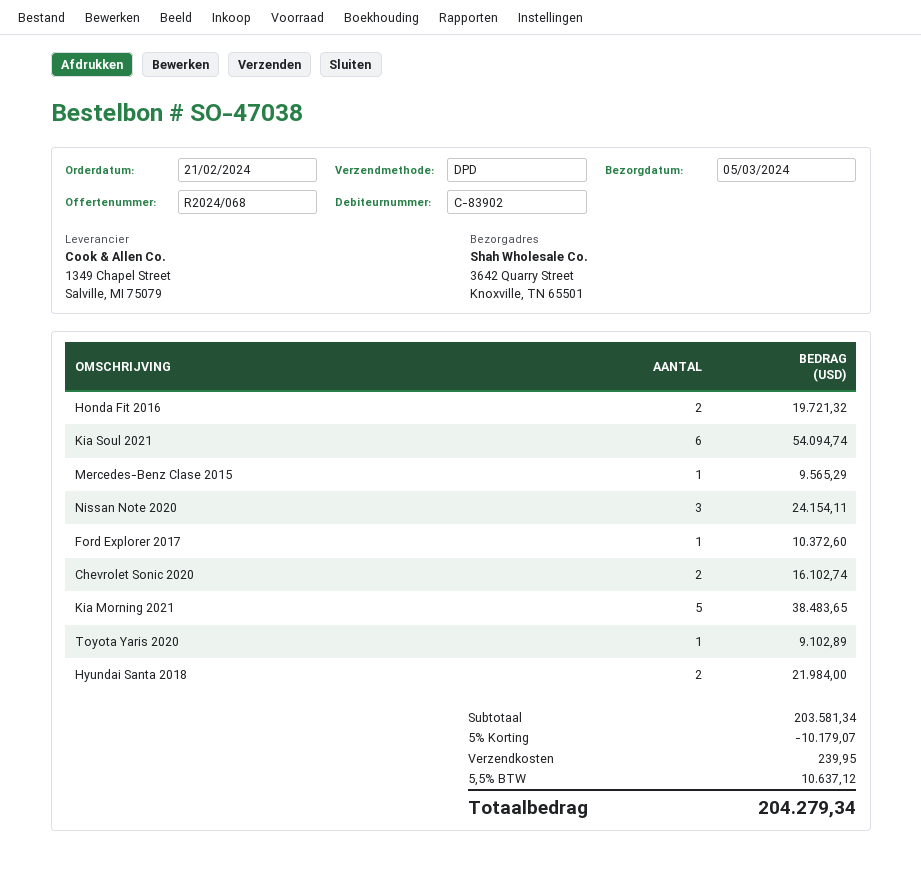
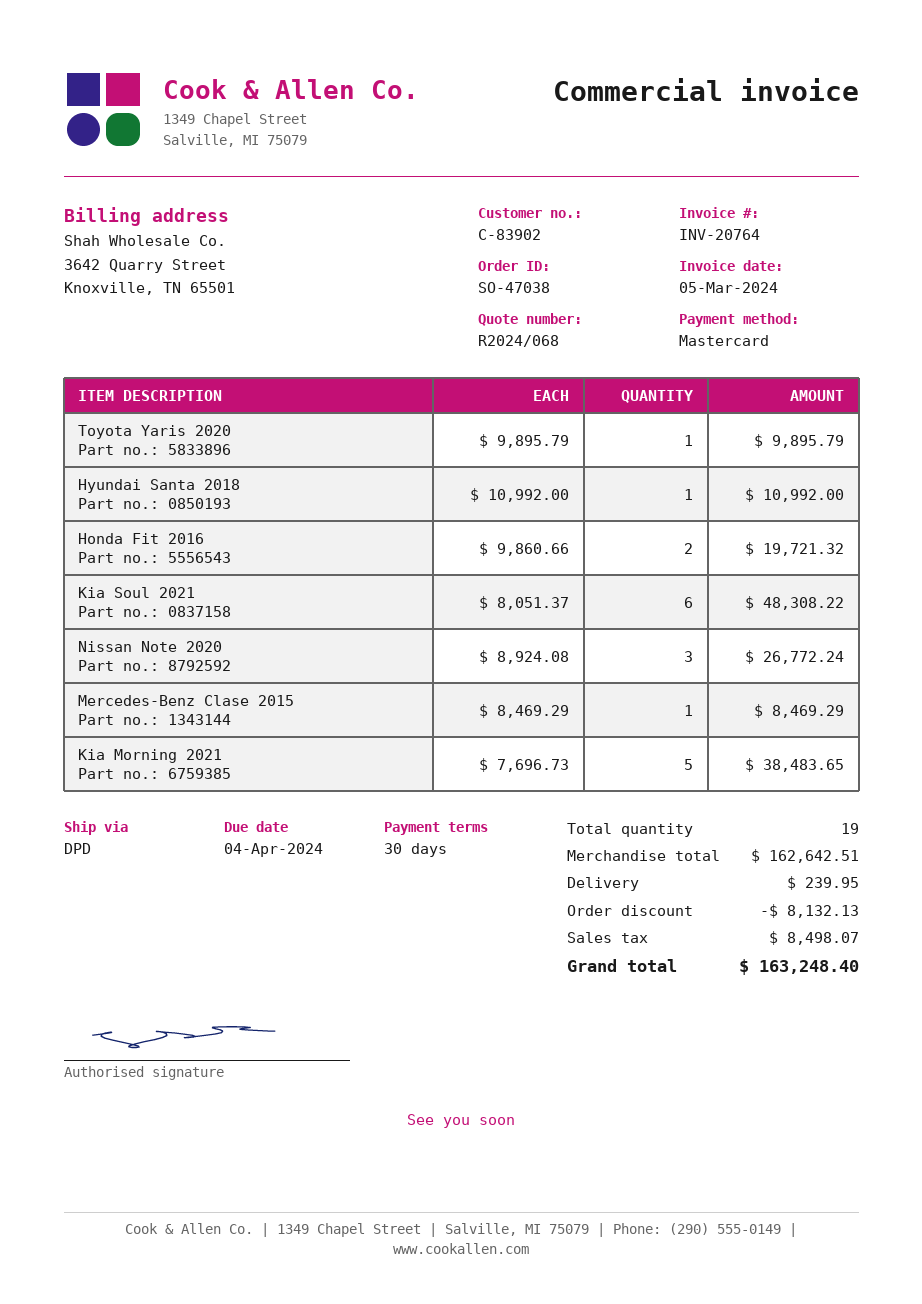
Kia Soul 2021: 6 for 54094.74 -> 6 for 48308.22
Mercedes-Benz Clase 2015: 1 for 9565.29 -> 1 for 8469.29
Nissan Note 2020: 3 for 24154.11 -> 3 for 26772.24
Ford Explorer 2017: 1 for 10372.60 -> none
Chevrolet Sonic 2020: 2 for 16102.74 -> none
Toyota Yaris 2020: 1 for 9102.89 -> 1 for 9895.79
Hyundai Santa 2018: 2 for 21984.00 -> 1 for 10992.00
subtotal: 203581.34 -> 162642.51
discount: 10179.07 -> 8132.13
tax: 10637.12 -> 8498.07
total: 204279.34 -> 163248.40

